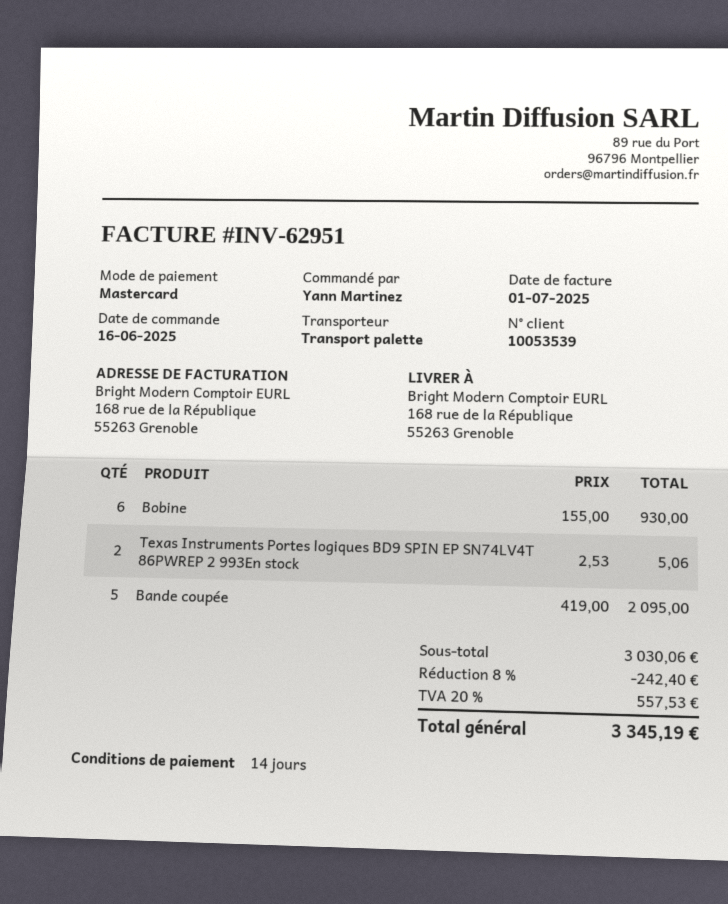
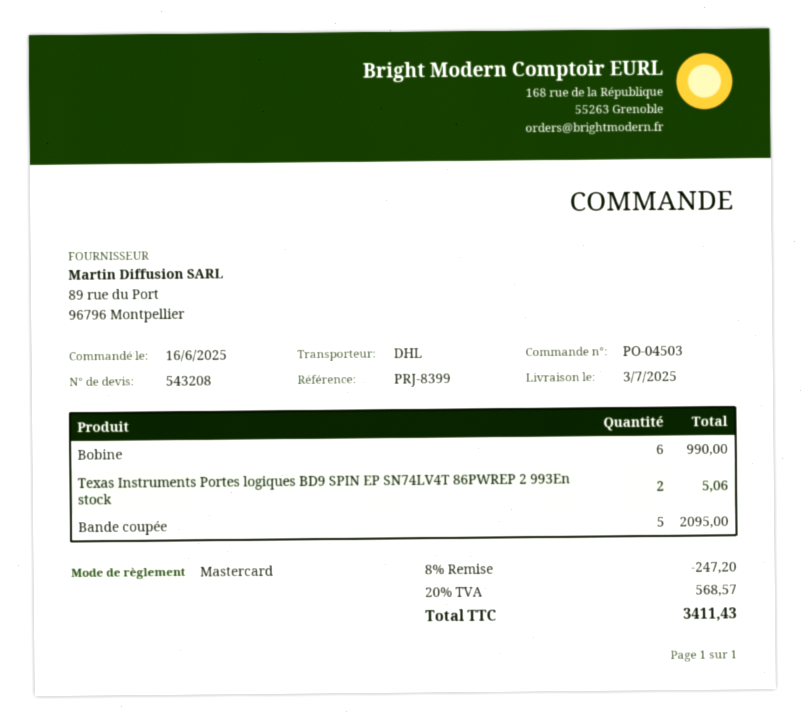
shipping method: pallet freight -> DHL
Bobine: 6 for 930.00 -> 6 for 990.00
discount: 8% = 242.40 -> 8% = 247.20
tax: 20% = 557.53 -> 20% = 568.57
total: 3345.19 -> 3411.43

